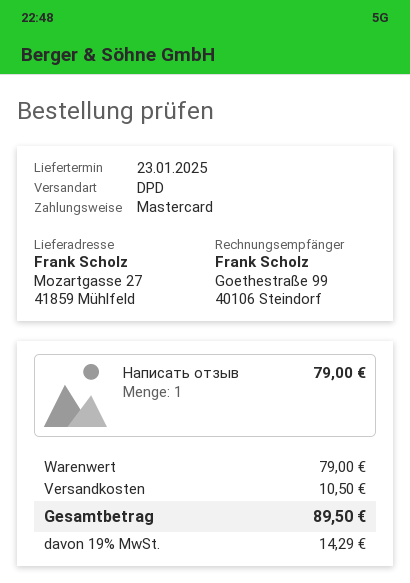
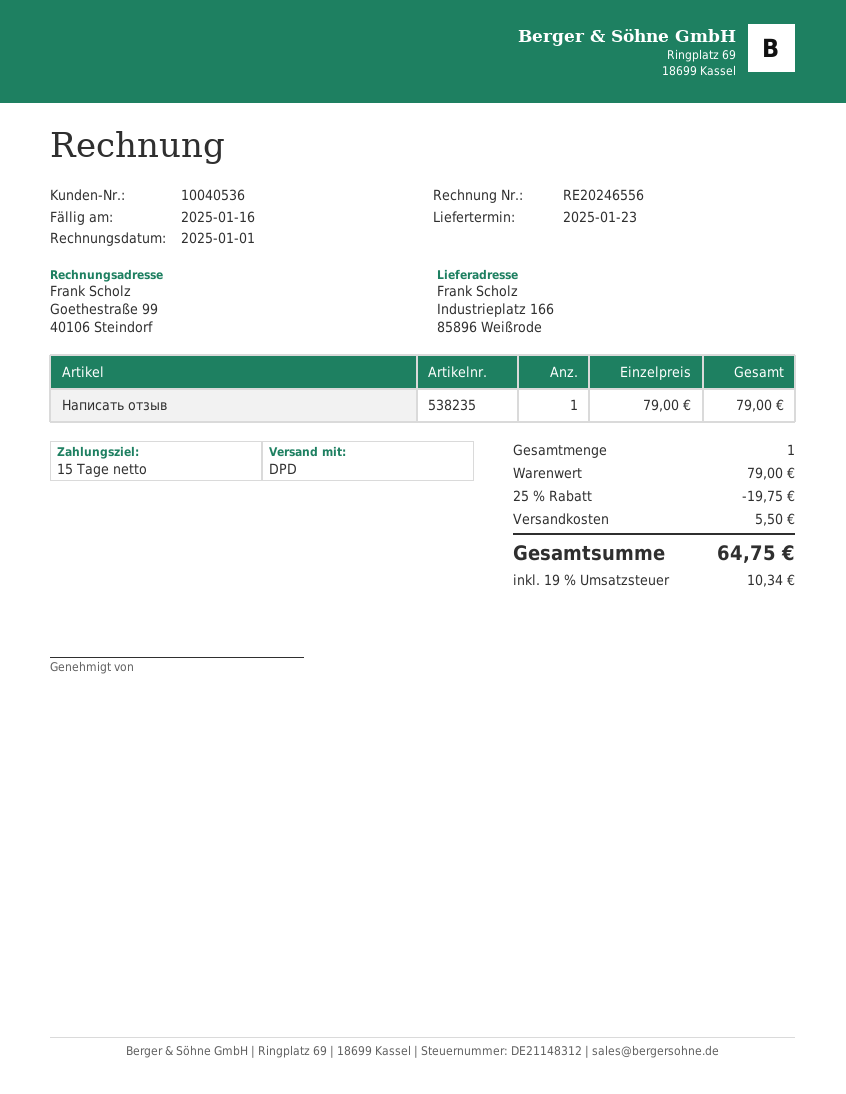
ship to: Mozartgasse 27, 41859 Mühlfeld -> Industrieplatz 166, 85896 Weißrode
discount: none -> 25% = 19.75
shipping: 10.50 -> 5.50
tax: 19% = 14.29 -> 19% = 10.34
total: 89.50 -> 64.75

